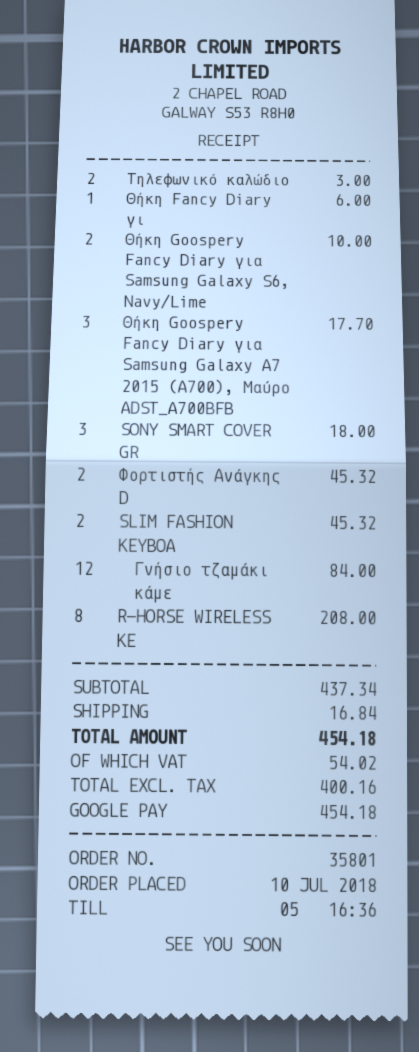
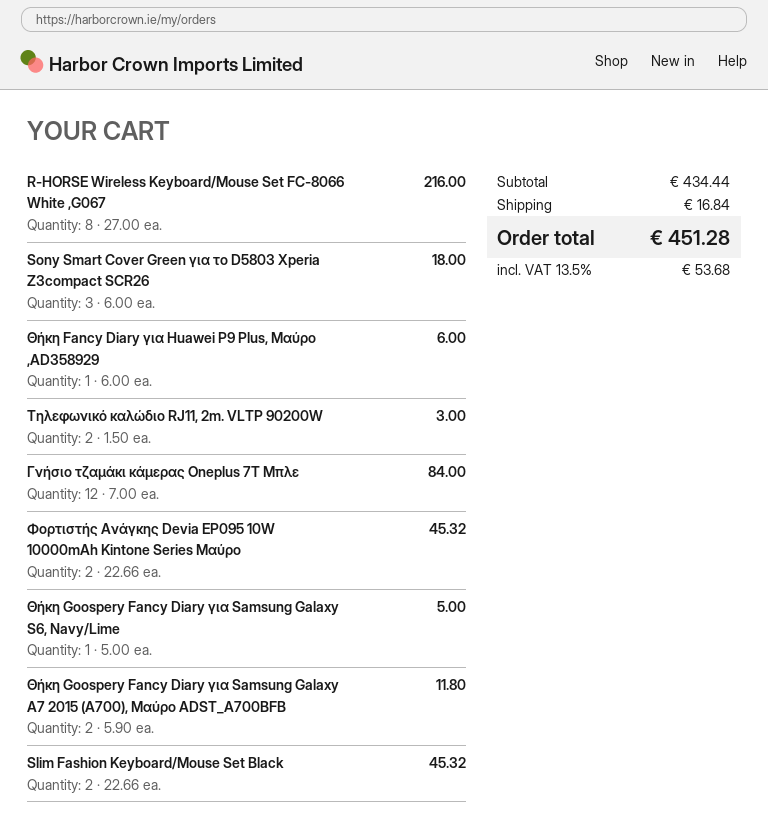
Θήκη Goospery Fancy Diary για Samsung Galaxy S6, Navy/Lime: 2 for 10.00 -> 1 for 5.00
Θήκη Goospery Fancy Diary για Samsung Galaxy A7 2015 (A700), Μαύρο ADST_A700BFB: 3 for 17.70 -> 2 for 11.80
R-HORSE WIRELESS KE: 8 for 208.00 -> 8 for 216.00
subtotal: 437.34 -> 434.44
tax: 54.02 -> 53.68
total: 454.18 -> 451.28

